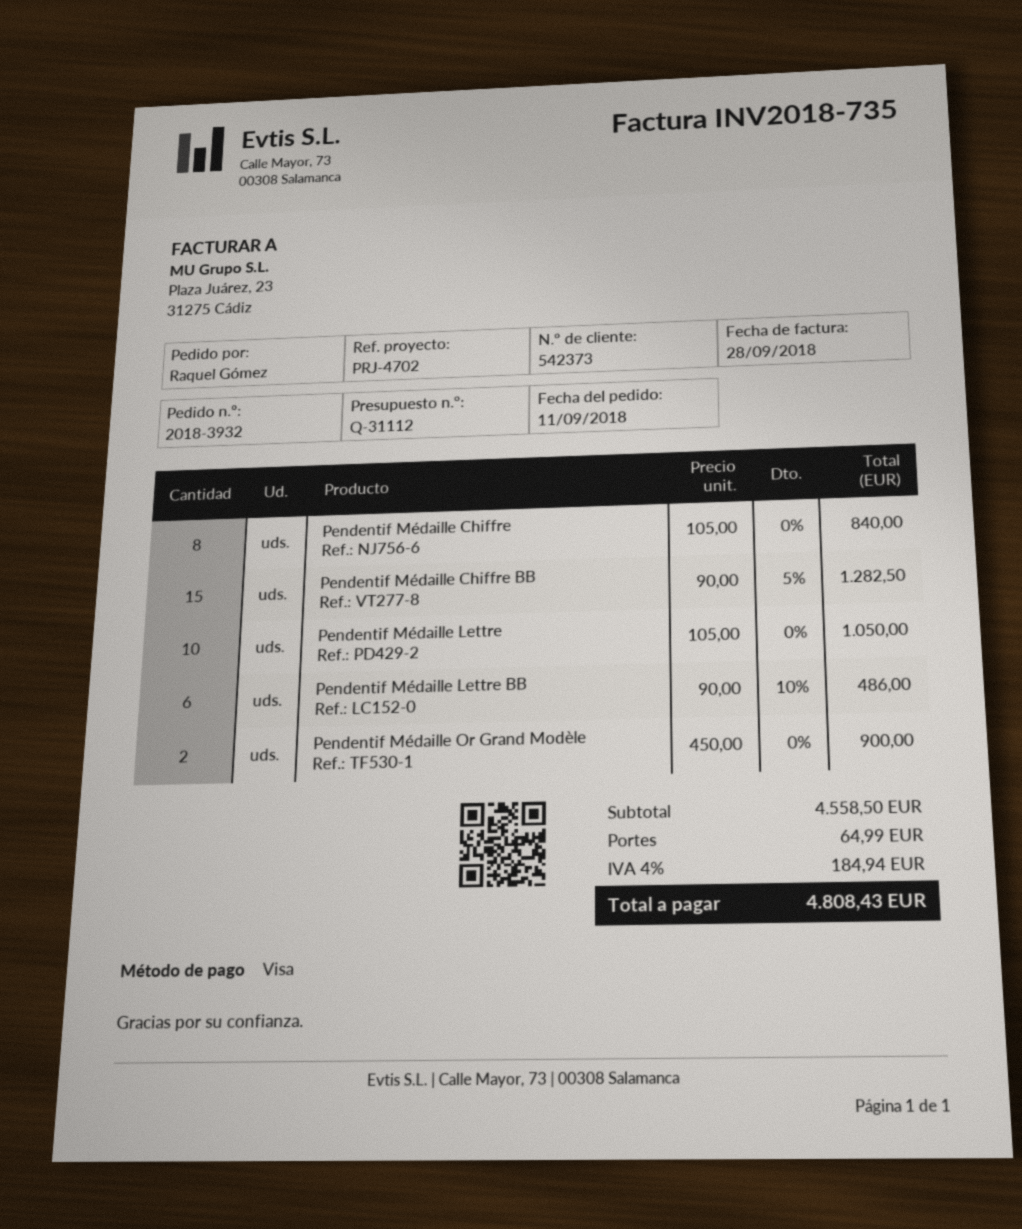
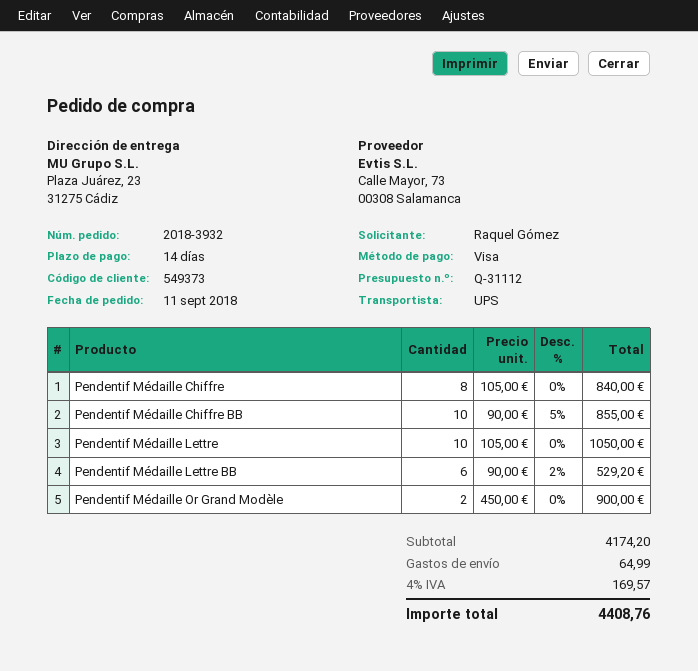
customer number: 542373 -> 549373
Pendentif Médaille Chiffre BB: 15 x 90.00 - 5% = 1282.50 -> 10 x 90.00 - 5% = 855.00
Pendentif Médaille Lettre BB: 6 x 90.00 - 10% = 486.00 -> 6 x 90.00 - 2% = 529.20
subtotal: 4558.50 -> 4174.20
tax: 4% = 184.94 -> 4% = 169.57
total: 4808.43 -> 4408.76

